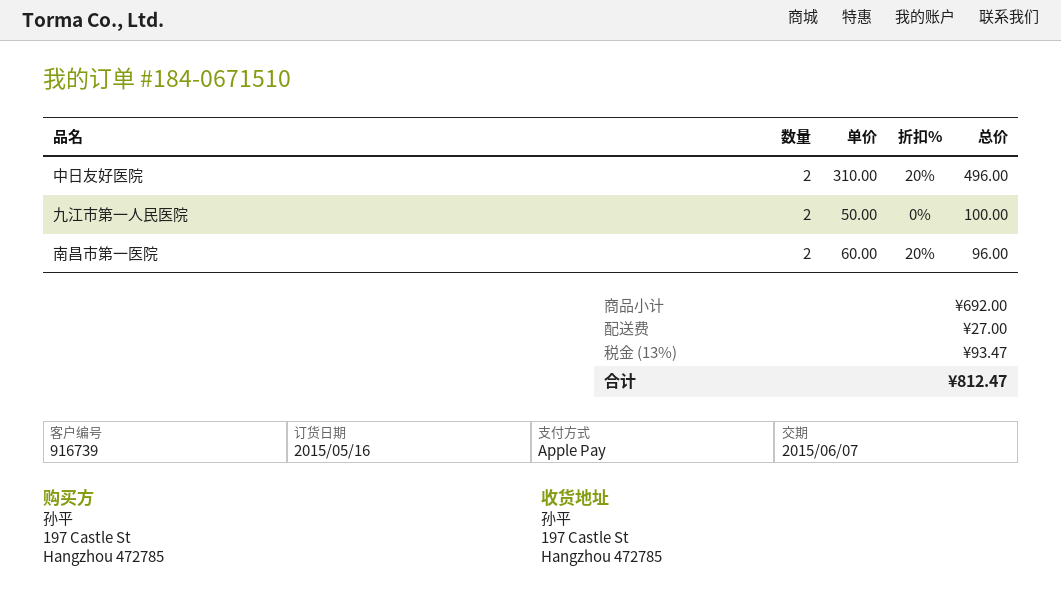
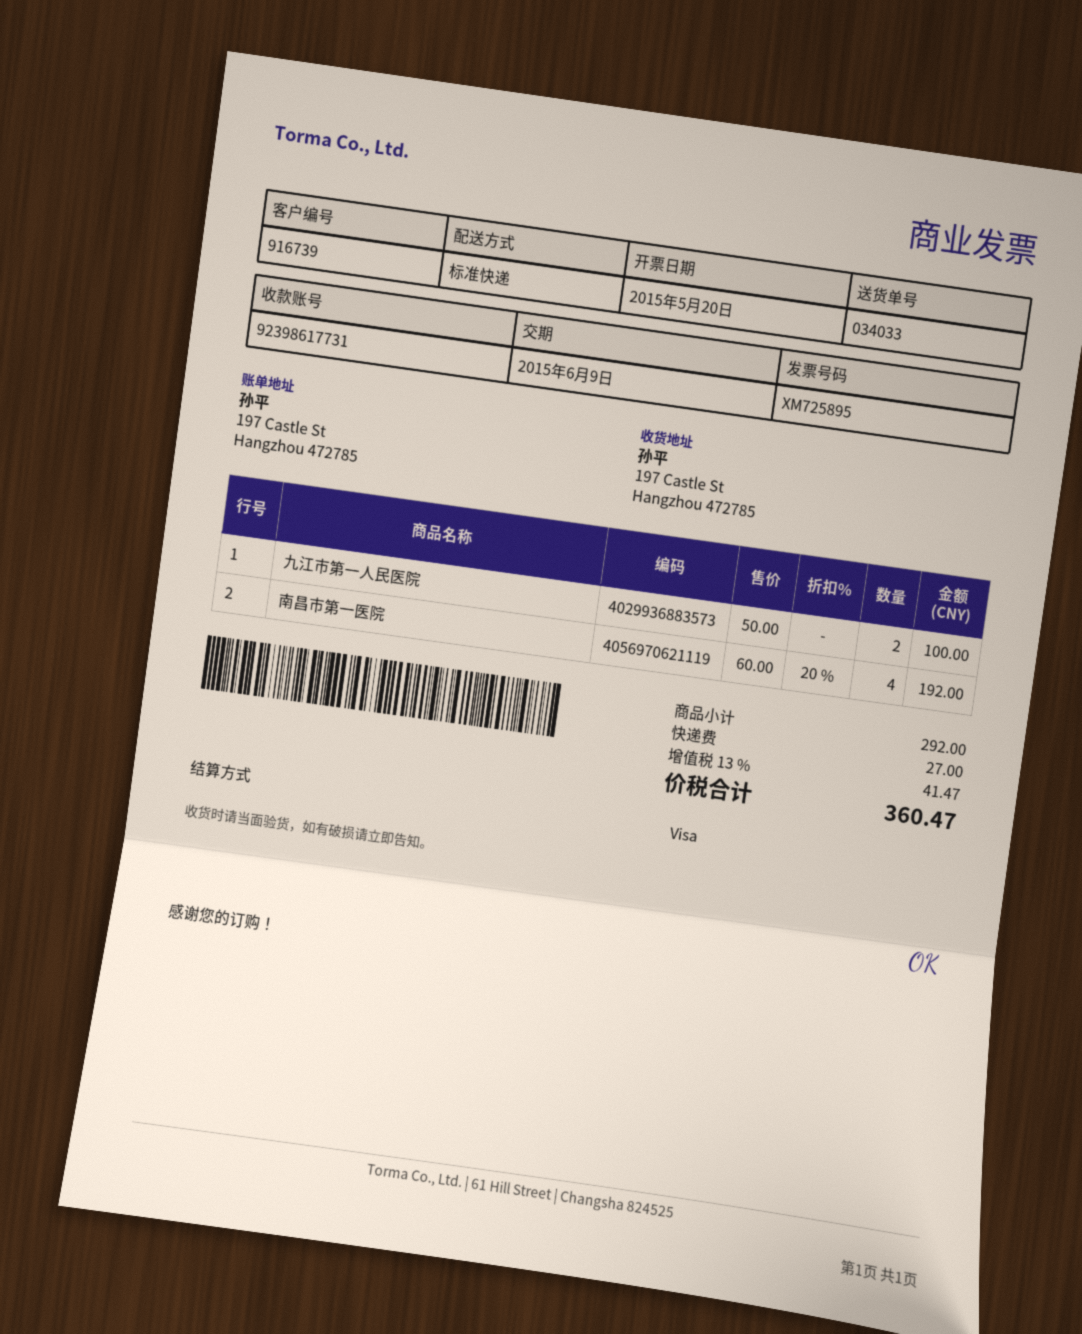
delivery date: 2015-06-07 -> 2015-06-09
payment method: Apple Pay -> Visa
中日友好医院: 2 x 310.00 - 20% = 496.00 -> none
南昌市第一医院: 2 x 60.00 - 20% = 96.00 -> 4 x 60.00 - 20% = 192.00
subtotal: 692.00 -> 292.00
tax: 13% = 93.47 -> 13% = 41.47
total: 812.47 -> 360.47

